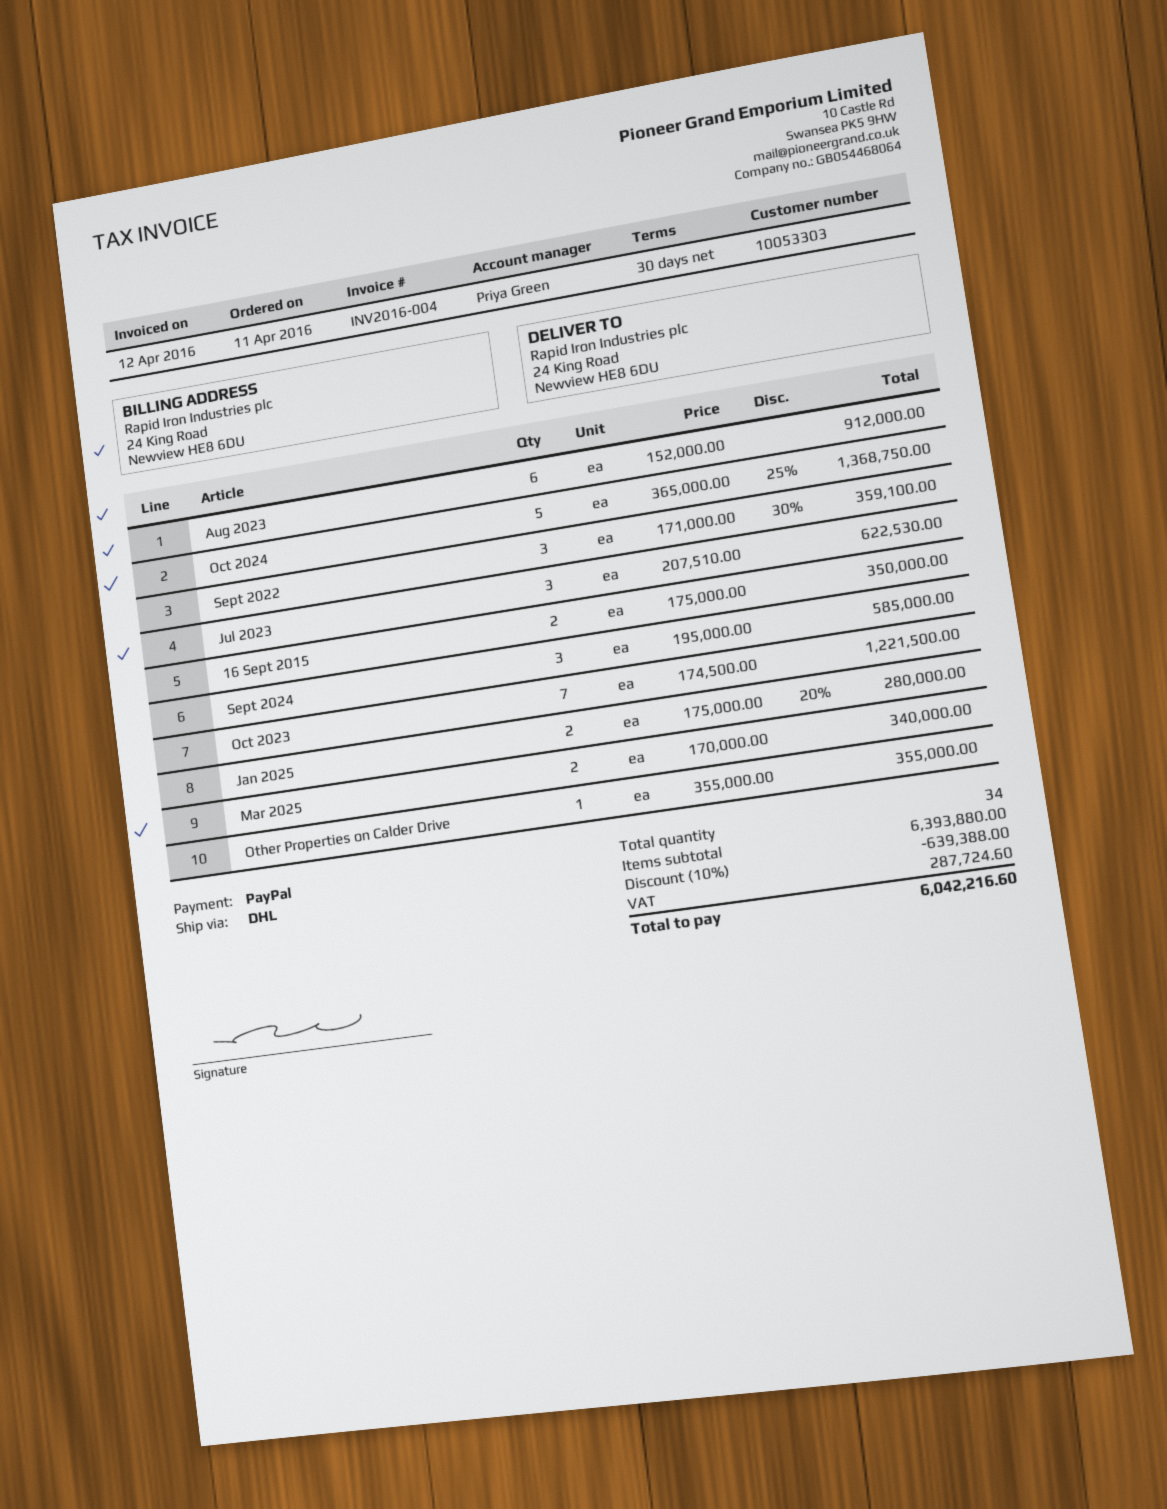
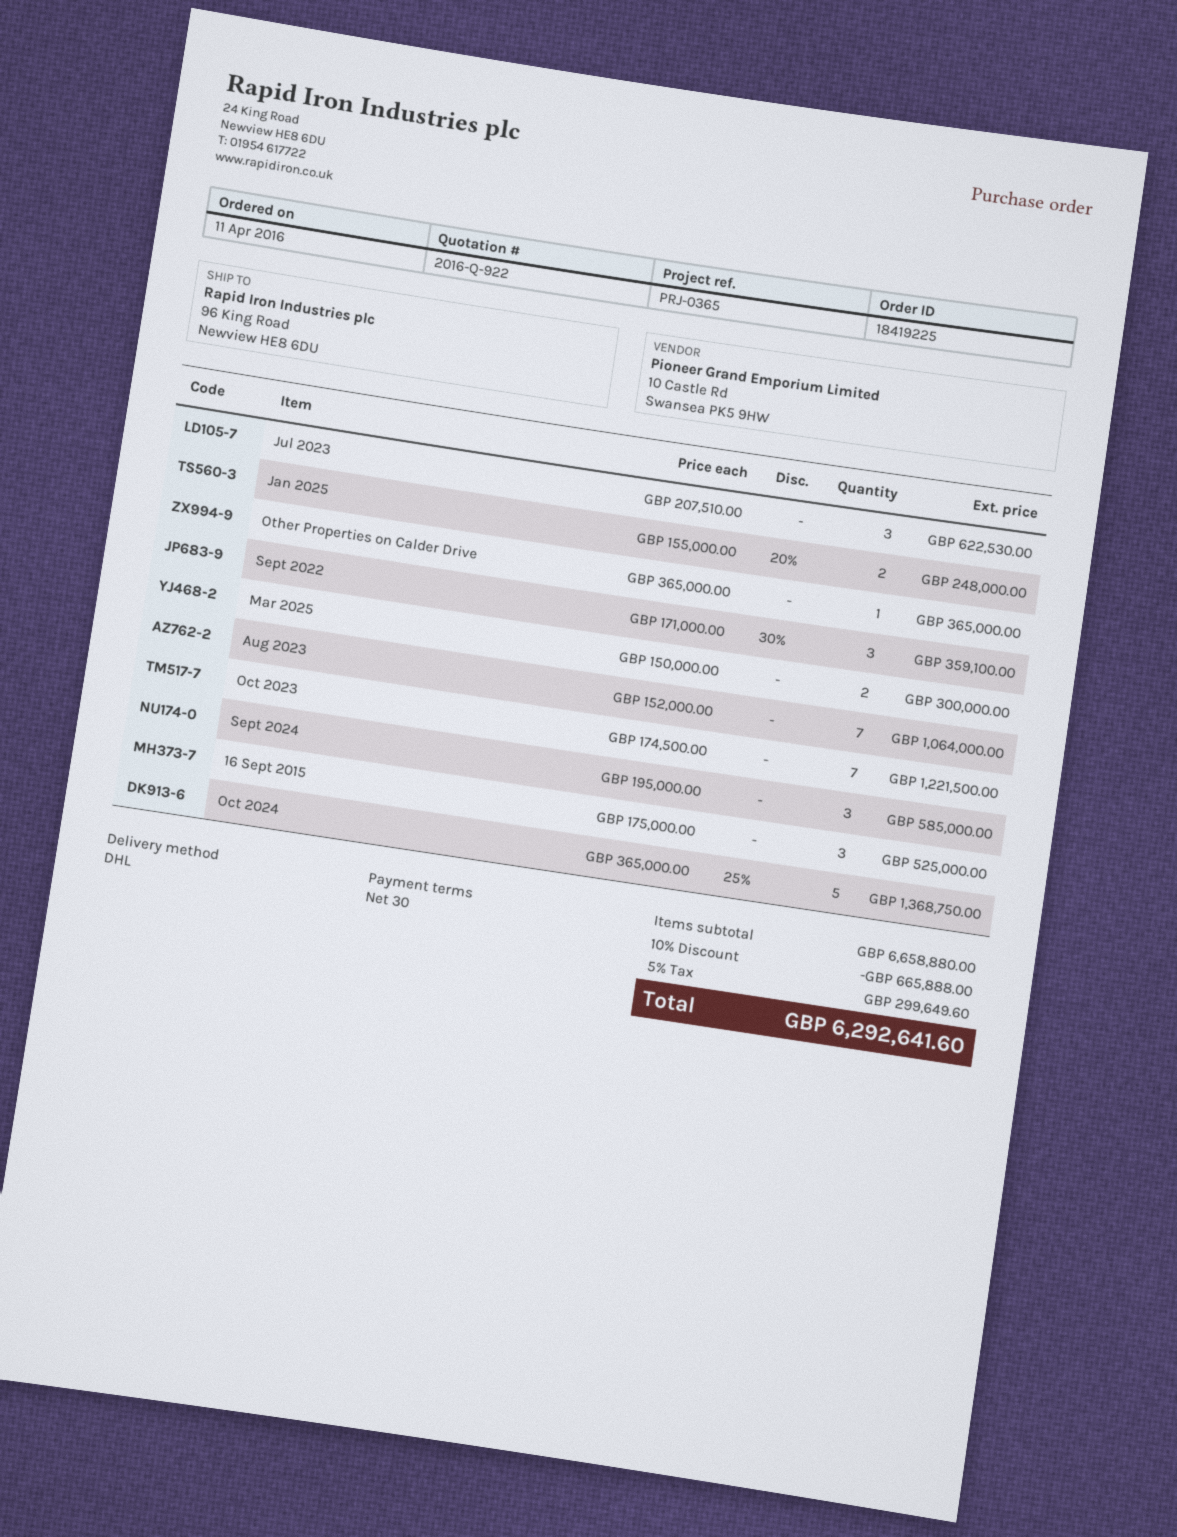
ship to: 24 King Road, Newview HE8 6DU -> 96 King Road, Newview HE8 6DU
Aug 2023: 6 x 152000.00 = 912000.00 -> 7 x 152000.00 = 1064000.00
16 Sept 2015: 2 x 175000.00 = 350000.00 -> 3 x 175000.00 = 525000.00
Jan 2025: 2 x 175000.00 - 20% = 280000.00 -> 2 x 155000.00 - 20% = 248000.00
Mar 2025: 2 x 170000.00 = 340000.00 -> 2 x 150000.00 = 300000.00
Other Properties on Calder Drive: 1 x 355000.00 = 355000.00 -> 1 x 365000.00 = 365000.00
subtotal: 6393880.00 -> 6658880.00
discount: 10% = 639388.00 -> 10% = 665888.00
tax: 287724.60 -> 299649.60
total: 6042216.60 -> 6292641.60

